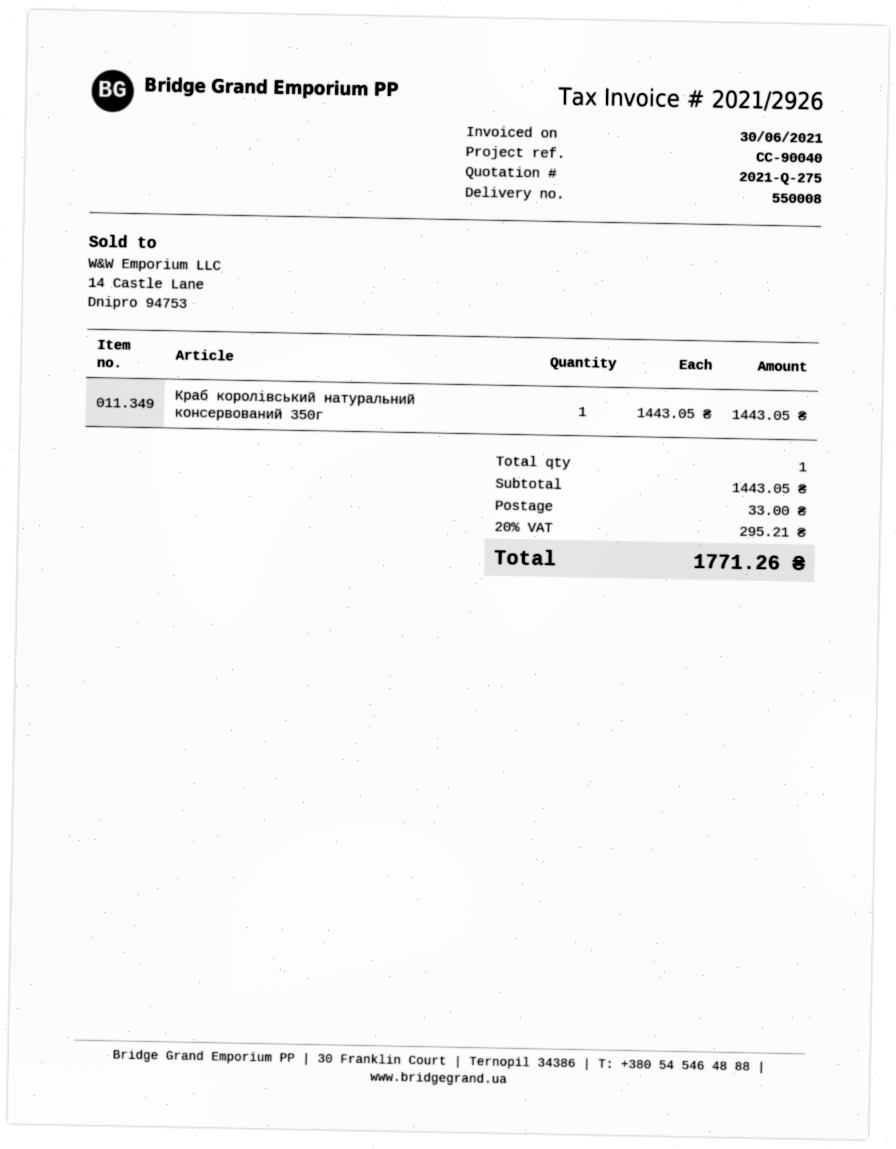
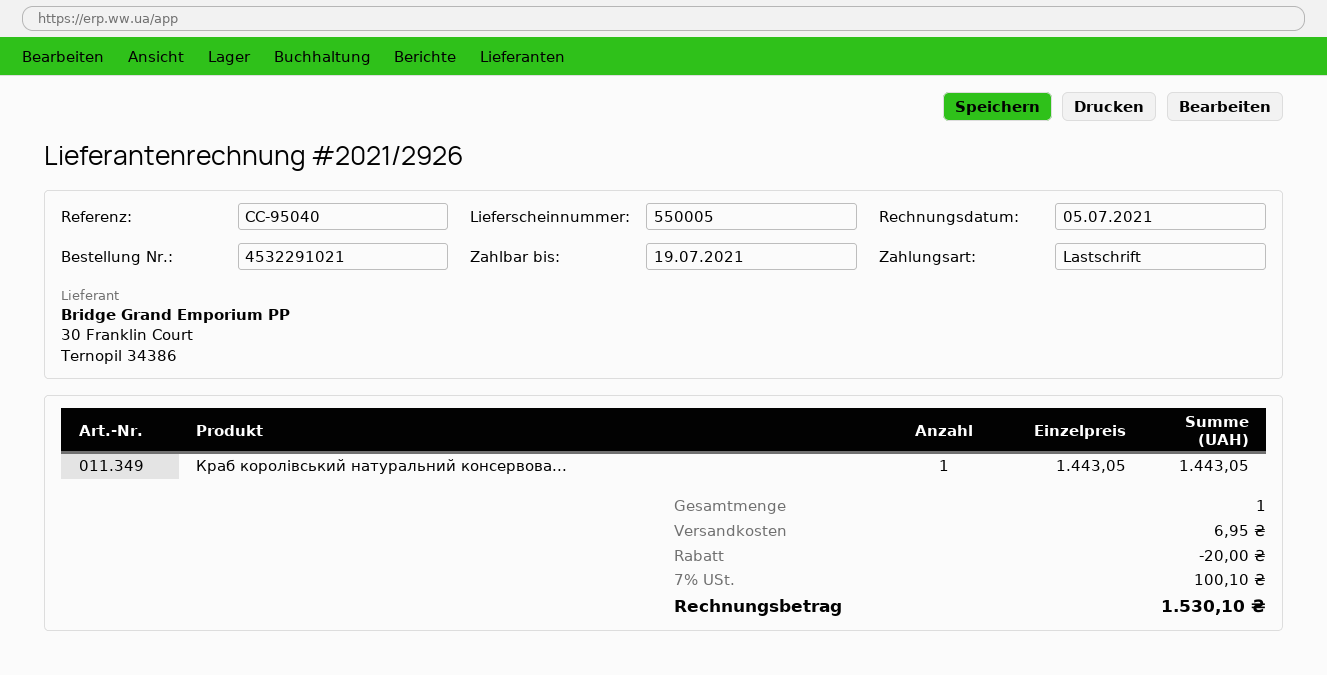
delivery note number: 550008 -> 550005
invoice date: 2021-06-30 -> 2021-07-05
reference: CC-90040 -> CC-95040
discount: none -> 20.00
shipping: 33.00 -> 6.95
tax: 20% = 295.21 -> 7% = 100.10
total: 1771.26 -> 1530.10

